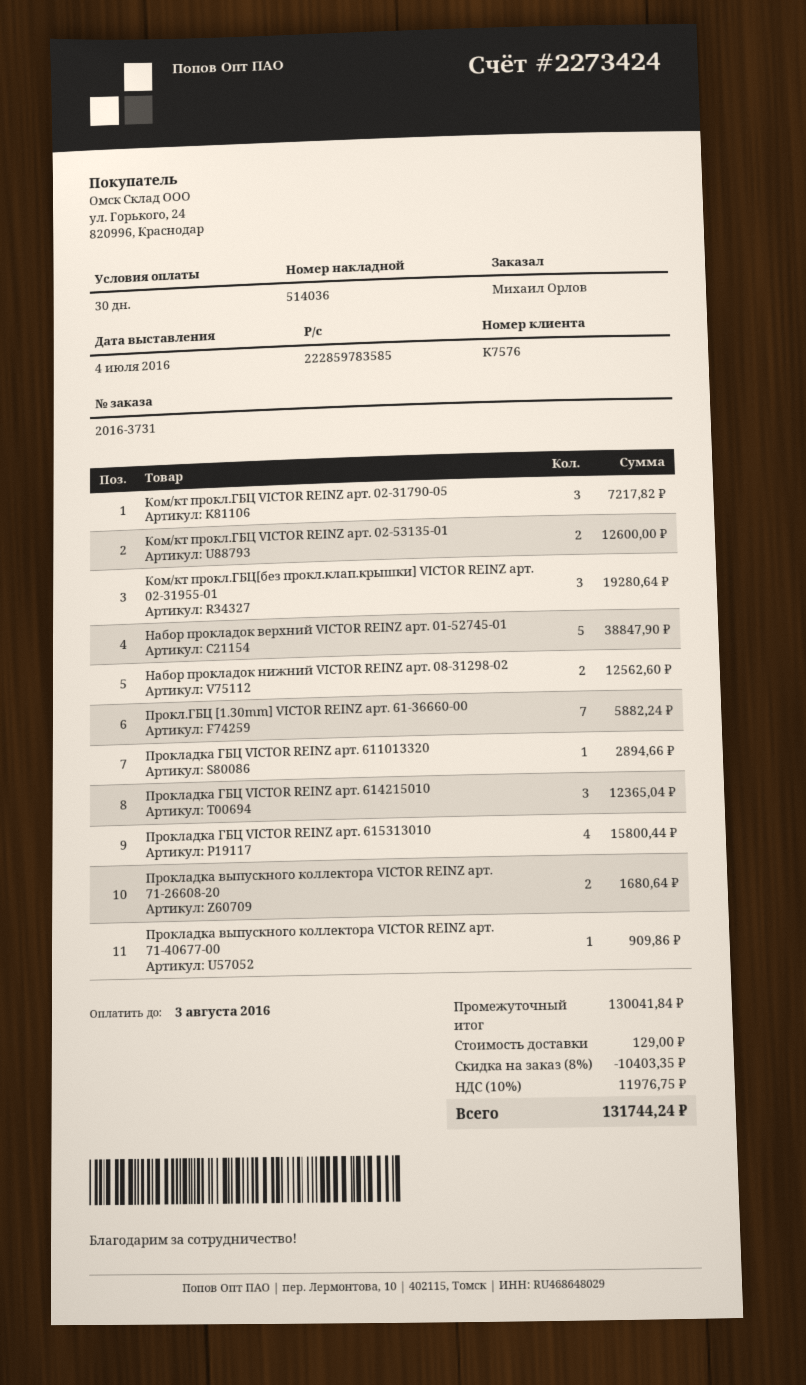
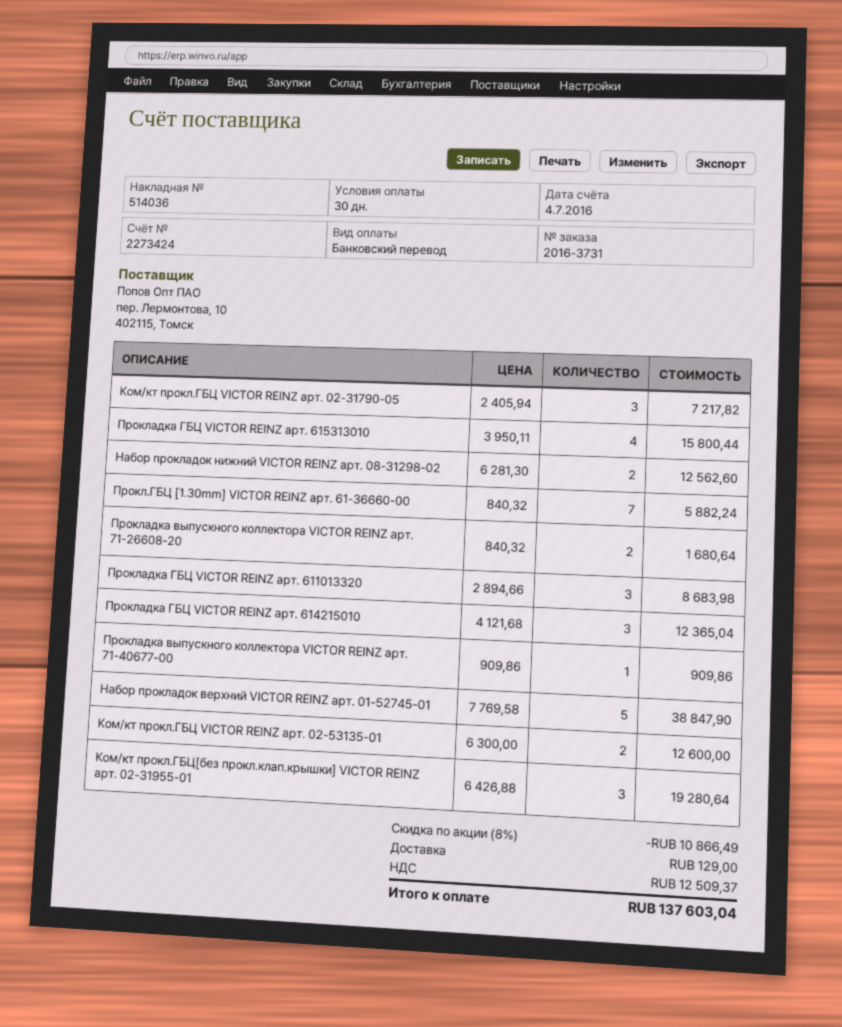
Прокладка ГБЦ VICTOR REINZ арт. 611013320: 1 for 2894.66 -> 3 for 8683.98
discount: 8% = 10403.35 -> 8% = 10866.49
tax: 11976.75 -> 12509.37
total: 131744.24 -> 137603.04

